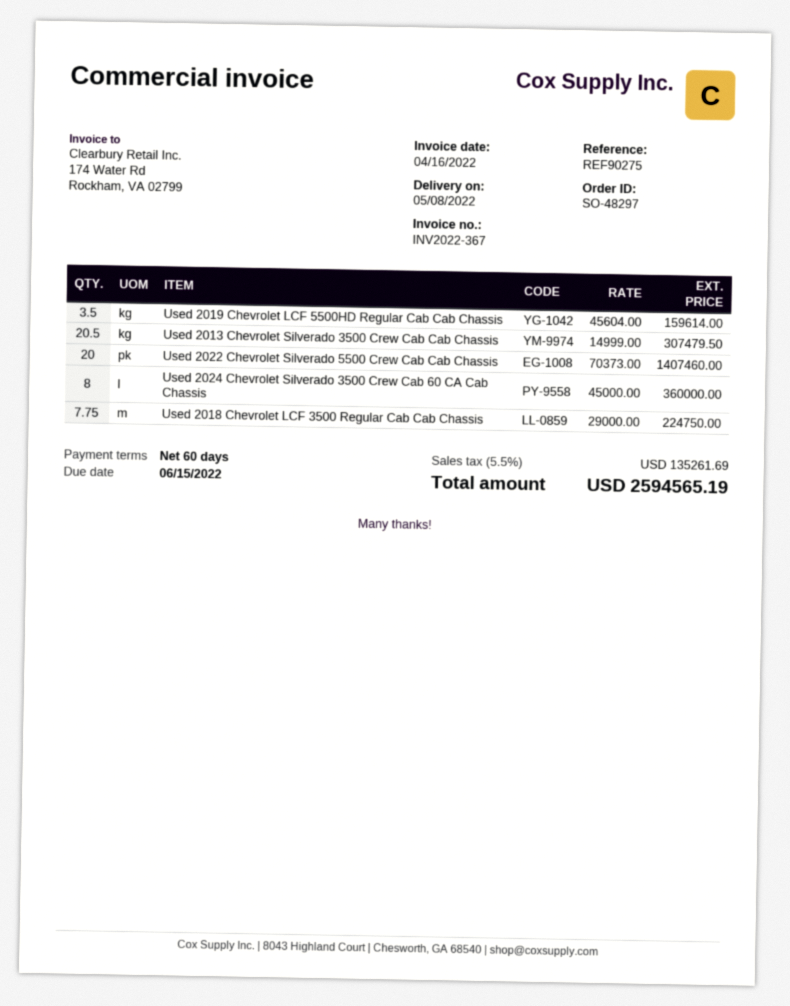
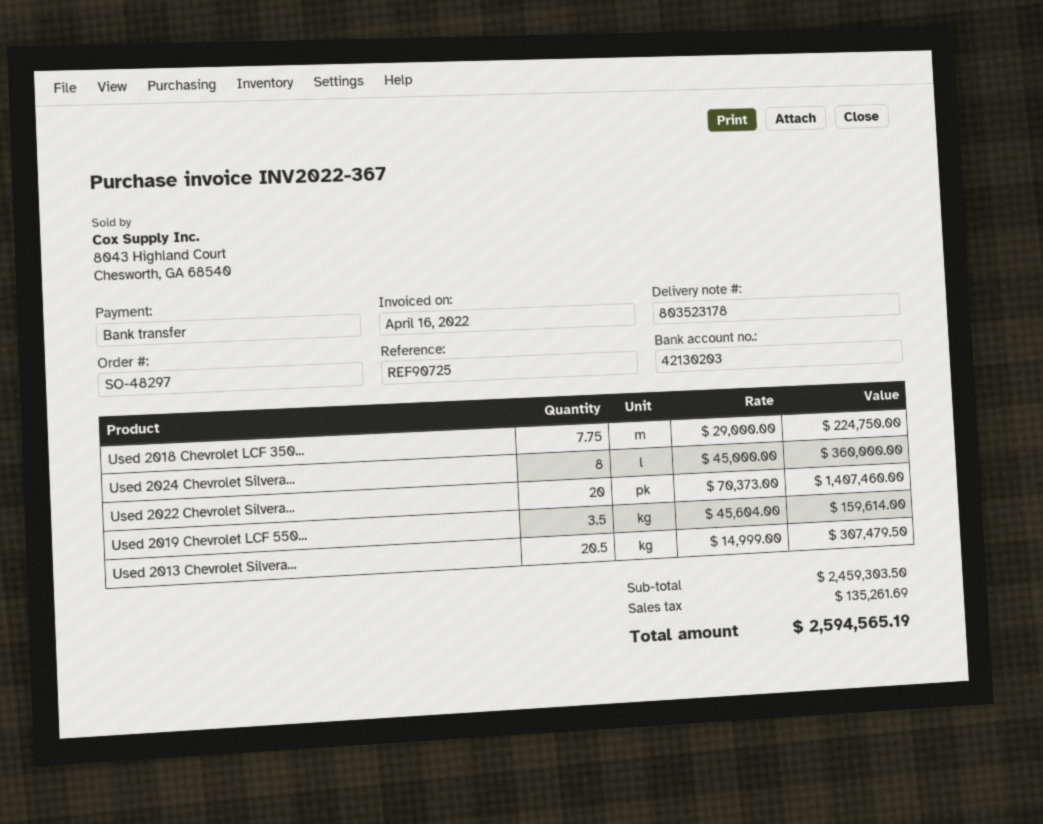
reference: REF90275 -> REF90725

